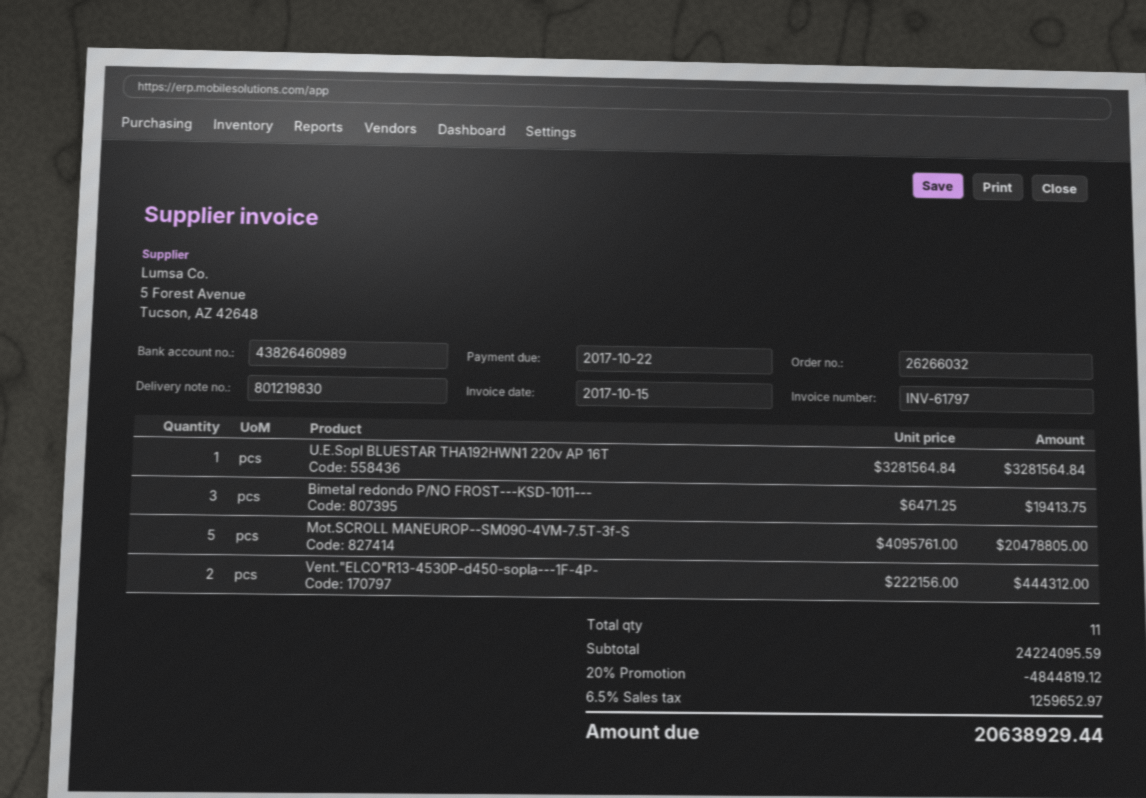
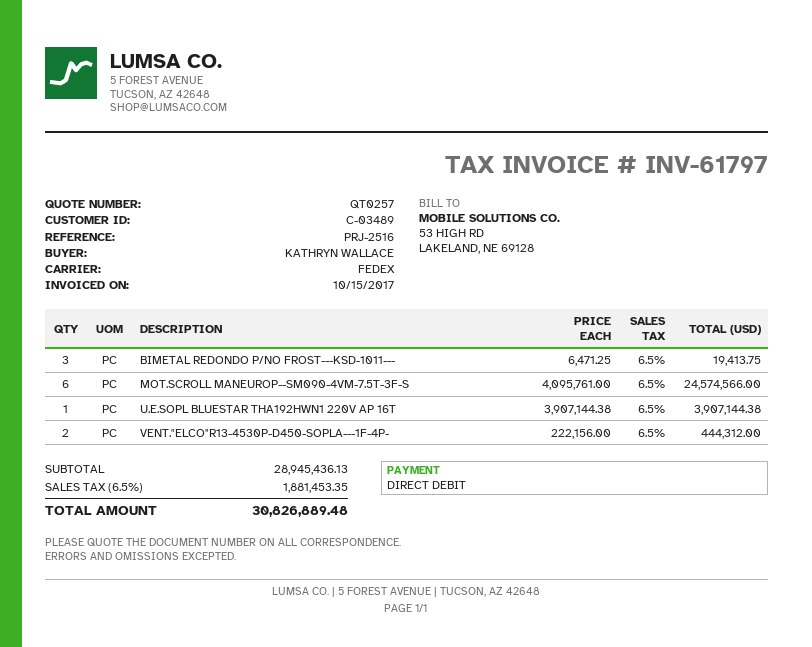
U.E.Sopl BLUESTAR THA192HWN1 220v AP 16T: 1 x 3281564.84 = 3281564.84 -> 1 x 3907144.38 = 3907144.38
Mot.SCROLL MANEUROP--SM090-4VM-7.5T-3f-S: 5 x 4095761.00 = 20478805.00 -> 6 x 4095761.00 = 24574566.00
subtotal: 24224095.59 -> 28945436.13
discount: 20% = 4844819.12 -> none
tax: 6.5% = 1259652.97 -> 6.5% = 1881453.35
total: 20638929.44 -> 30826889.48

